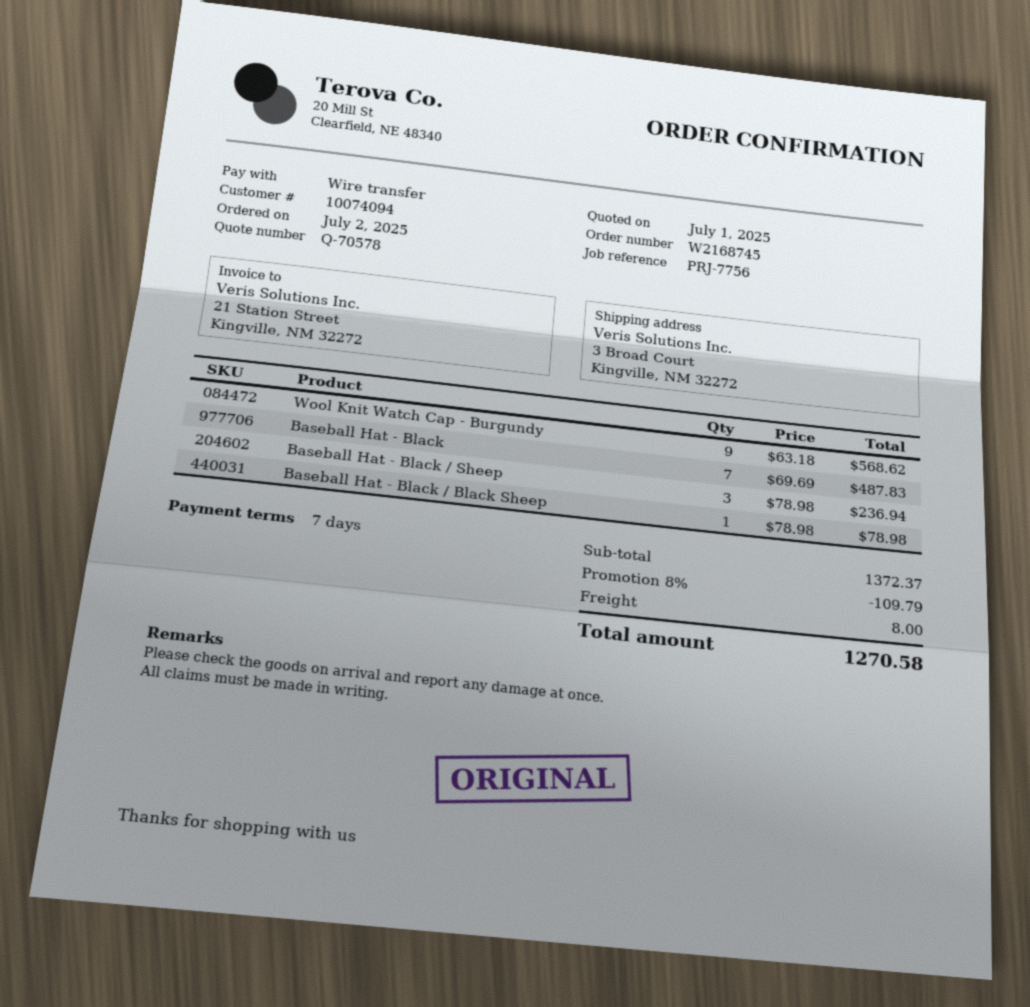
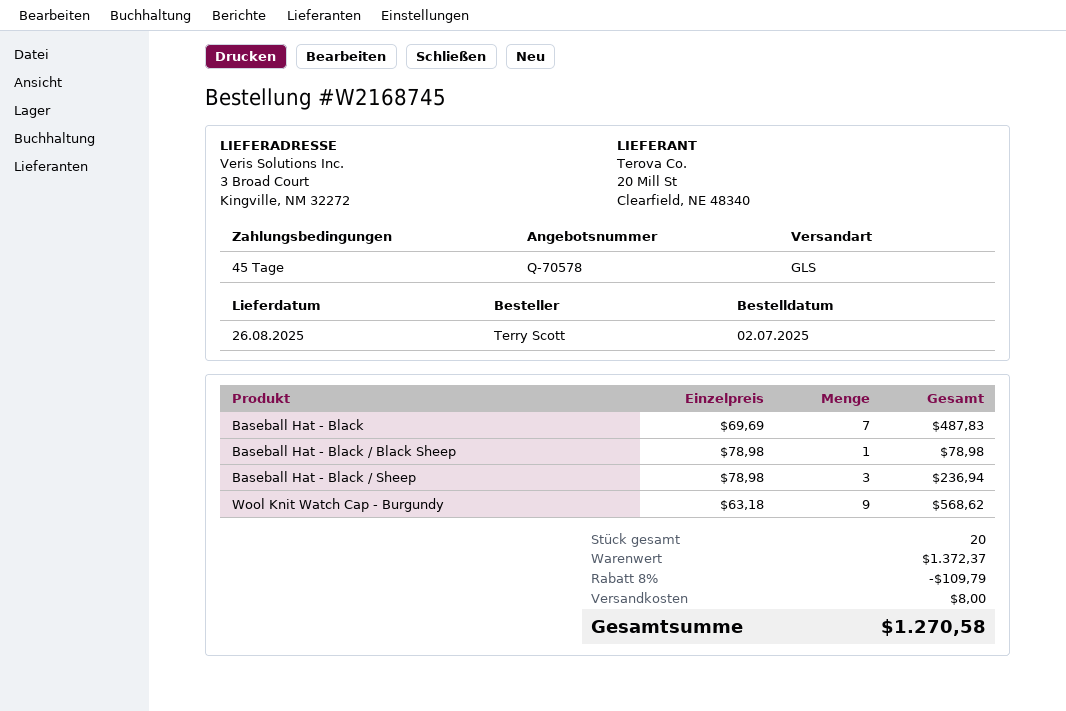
payment terms: 7 days -> 45 days

